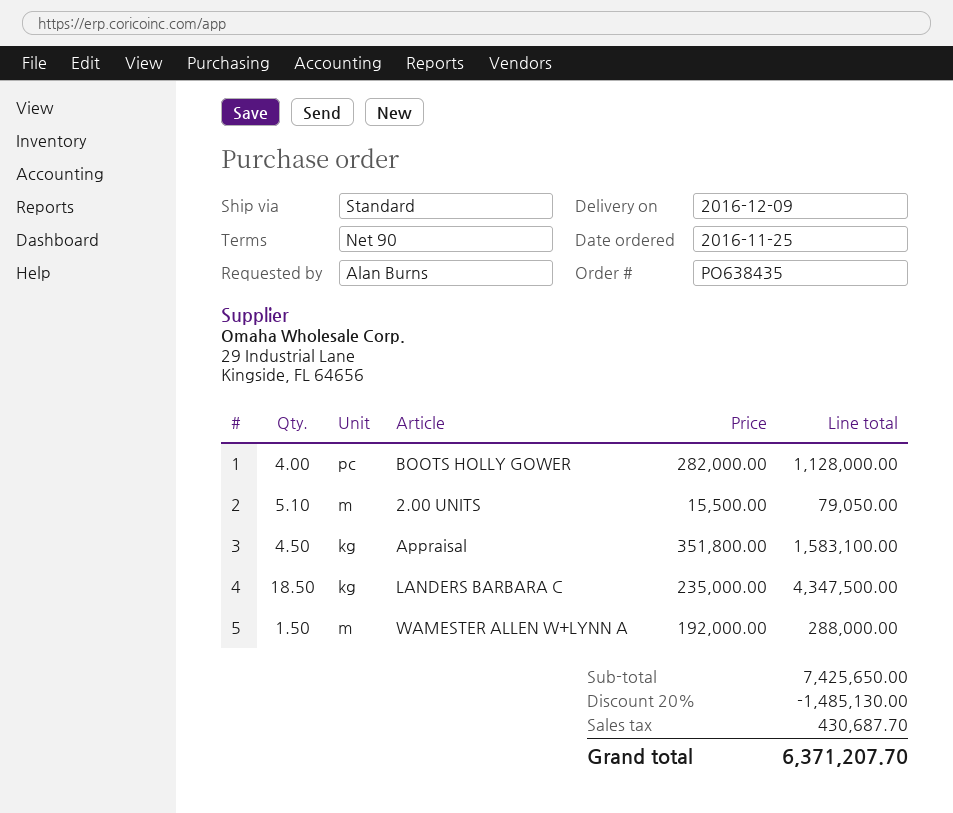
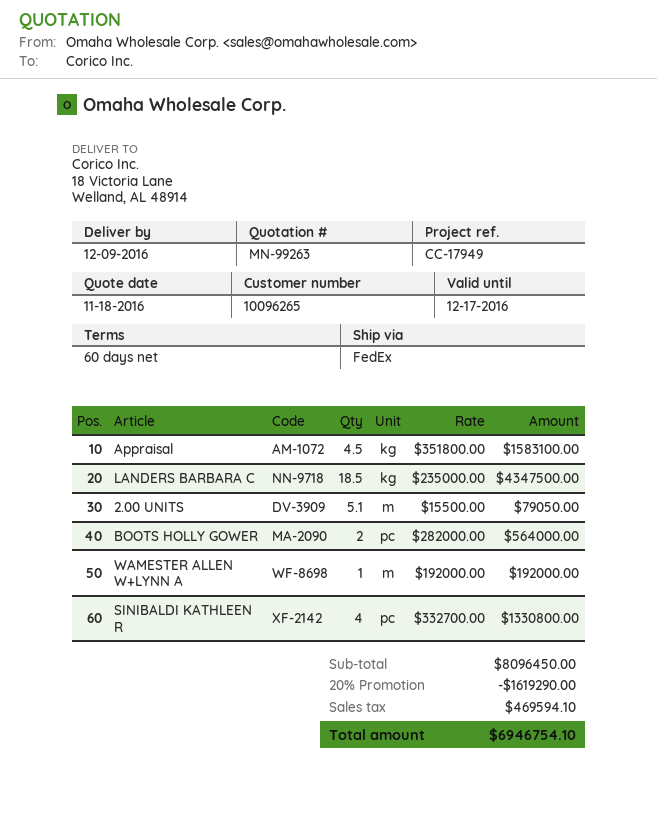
payment terms: 90 days -> 60 days
shipping method: standard -> FedEx
BOOTS HOLLY GOWER: 4 x 282000.00 = 1128000.00 -> 2 x 282000.00 = 564000.00
WAMESTER ALLEN W+LYNN A: 1.5 x 192000.00 = 288000.00 -> 1 x 192000.00 = 192000.00
SINIBALDI KATHLEEN R: none -> 4 x 332700.00 = 1330800.00
subtotal: 7425650.00 -> 8096450.00
discount: 20% = 1485130.00 -> 20% = 1619290.00
tax: 430687.70 -> 469594.10
total: 6371207.70 -> 6946754.10

